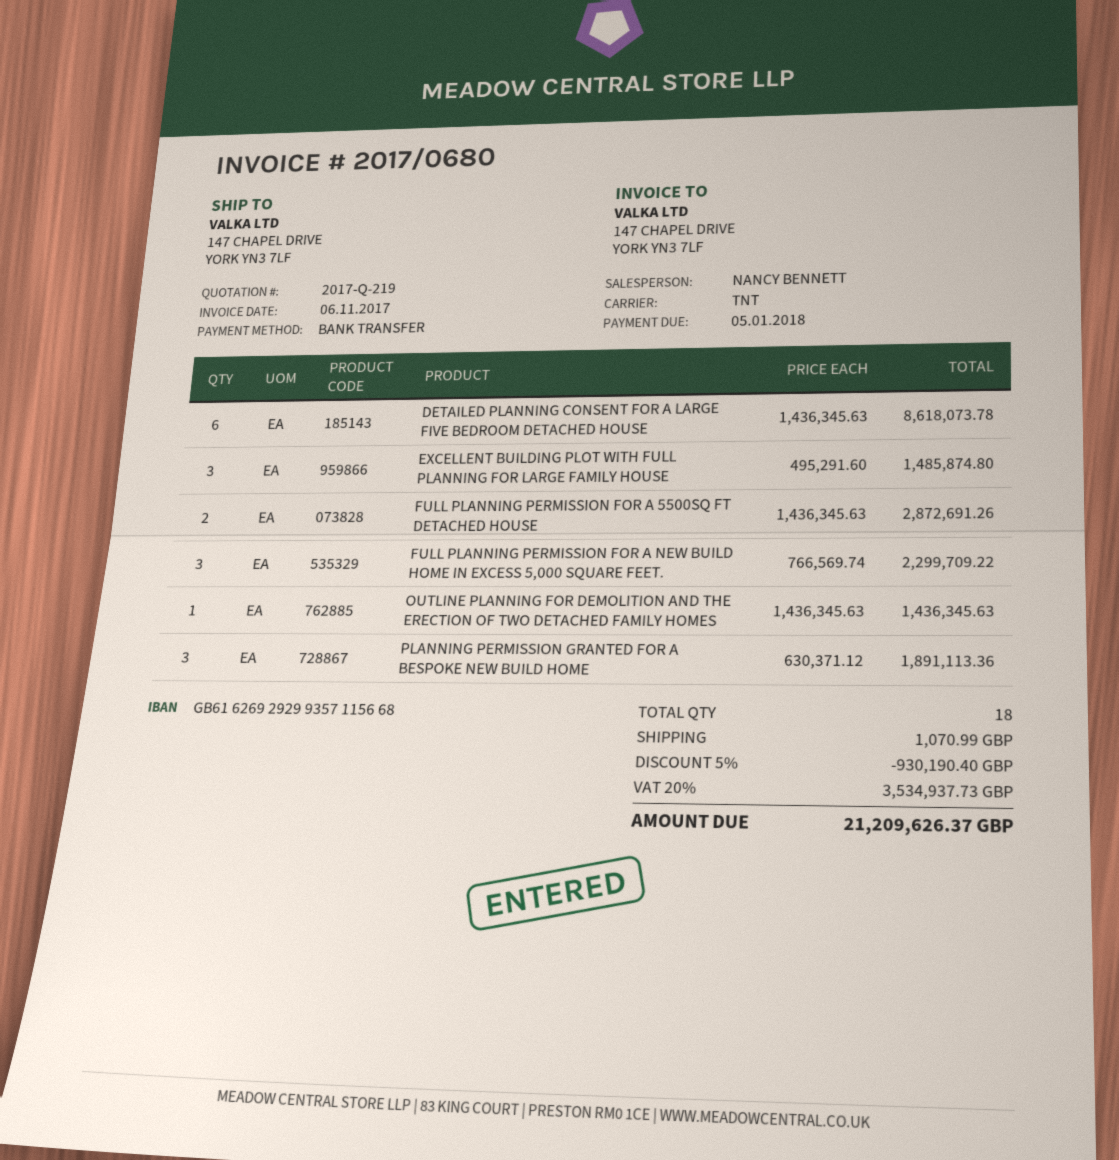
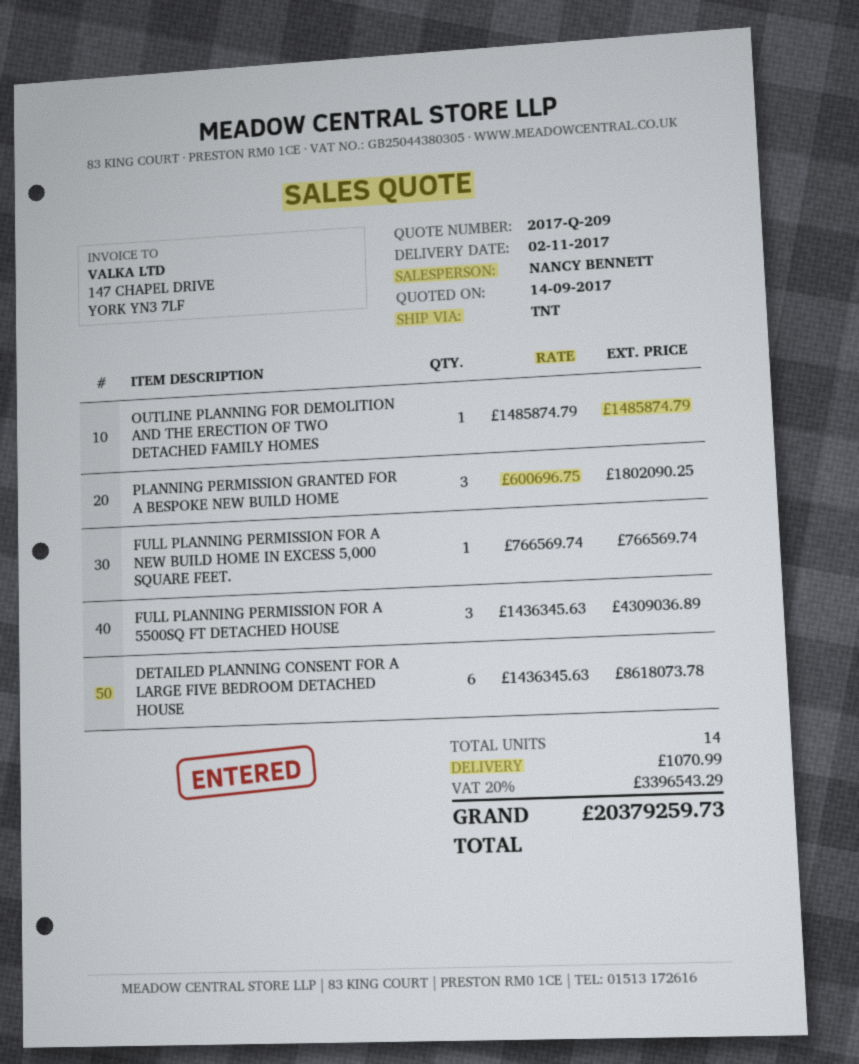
quote number: 2017-Q-219 -> 2017-Q-209
EXCELLENT BUILDING PLOT WITH FULL PLANNING FOR LARGE FAMILY HOUSE: 3 x 495291.60 = 1485874.80 -> none
FULL PLANNING PERMISSION FOR A 5500SQ FT DETACHED HOUSE: 2 x 1436345.63 = 2872691.26 -> 3 x 1436345.63 = 4309036.89
FULL PLANNING PERMISSION FOR A NEW BUILD HOME IN EXCESS 5,000 SQUARE FEET.: 3 x 766569.74 = 2299709.22 -> 1 x 766569.74 = 766569.74
OUTLINE PLANNING FOR DEMOLITION AND THE ERECTION OF TWO DETACHED FAMILY HOMES: 1 x 1436345.63 = 1436345.63 -> 1 x 1485874.79 = 1485874.79
PLANNING PERMISSION GRANTED FOR A BESPOKE NEW BUILD HOME: 3 x 630371.12 = 1891113.36 -> 3 x 600696.75 = 1802090.25
total quantity: 18 -> 14
discount: 5% = 930190.40 -> none
tax: 20% = 3534937.73 -> 20% = 3396543.29
total: 21209626.37 -> 20379259.73

